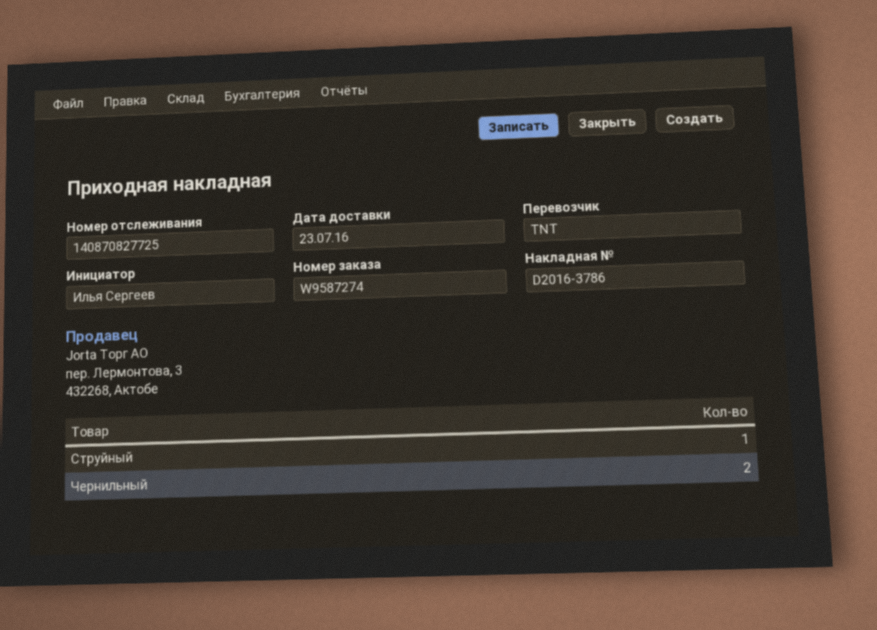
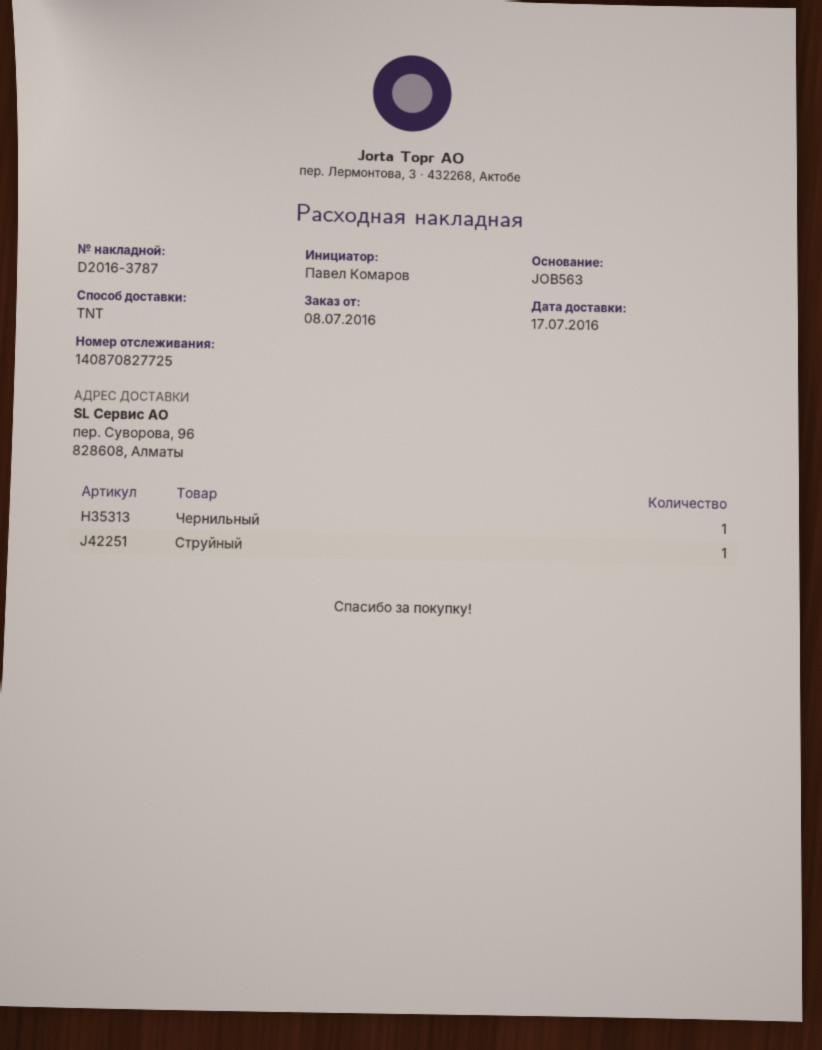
delivery note number: D2016-3786 -> D2016-3787
delivery date: 2016-07-23 -> 2016-07-17
ordered by: Илья Сергеев -> Павел Комаров
Чернильный: 2 -> 1

